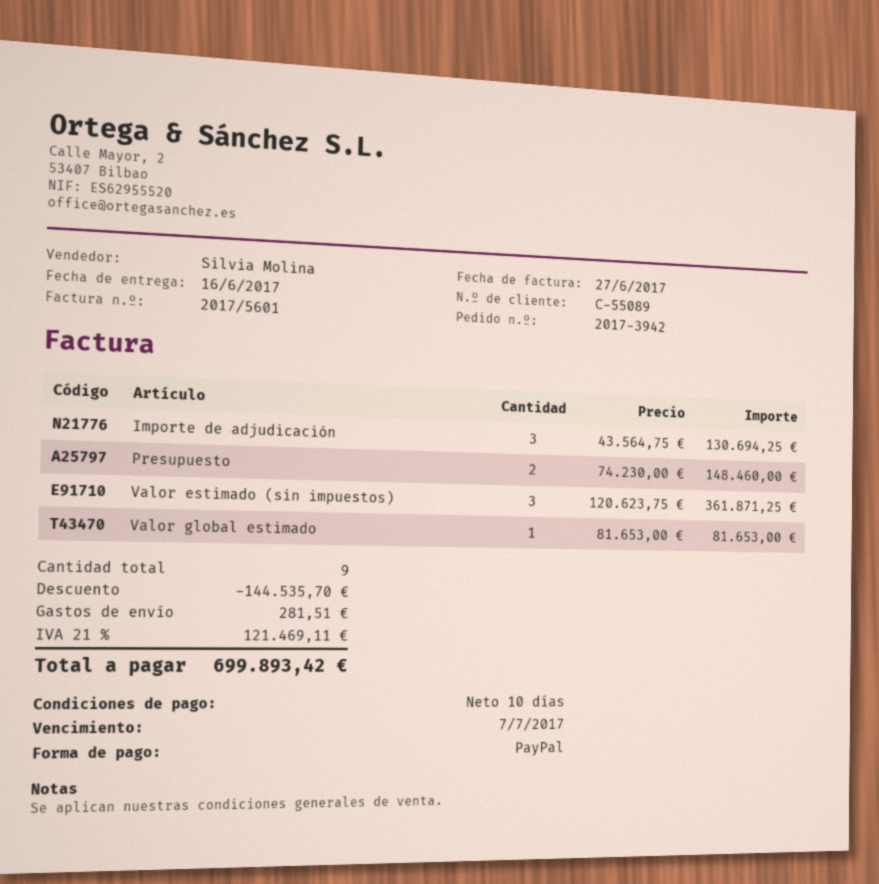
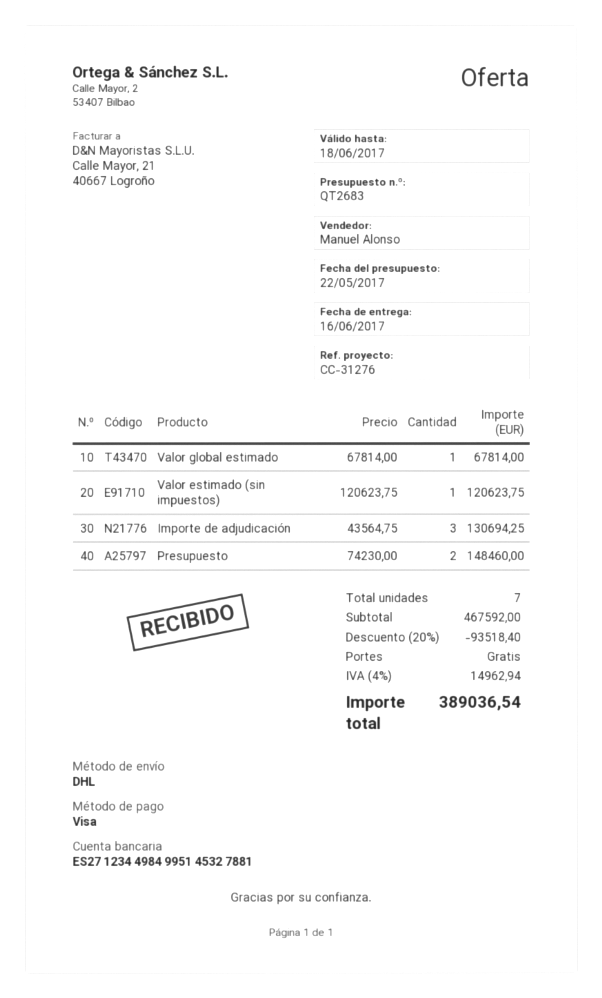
sales rep: Silvia Molina -> Manuel Alonso
payment method: PayPal -> Visa
Valor estimado (sin impuestos): 3 x 120623.75 = 361871.25 -> 1 x 120623.75 = 120623.75
Valor global estimado: 1 x 81653.00 = 81653.00 -> 1 x 67814.00 = 67814.00
total quantity: 9 -> 7
discount: 144535.70 -> 93518.40
shipping: 281.51 -> 0.00
tax: 21% = 121469.11 -> 4% = 14962.94
total: 699893.42 -> 389036.54

